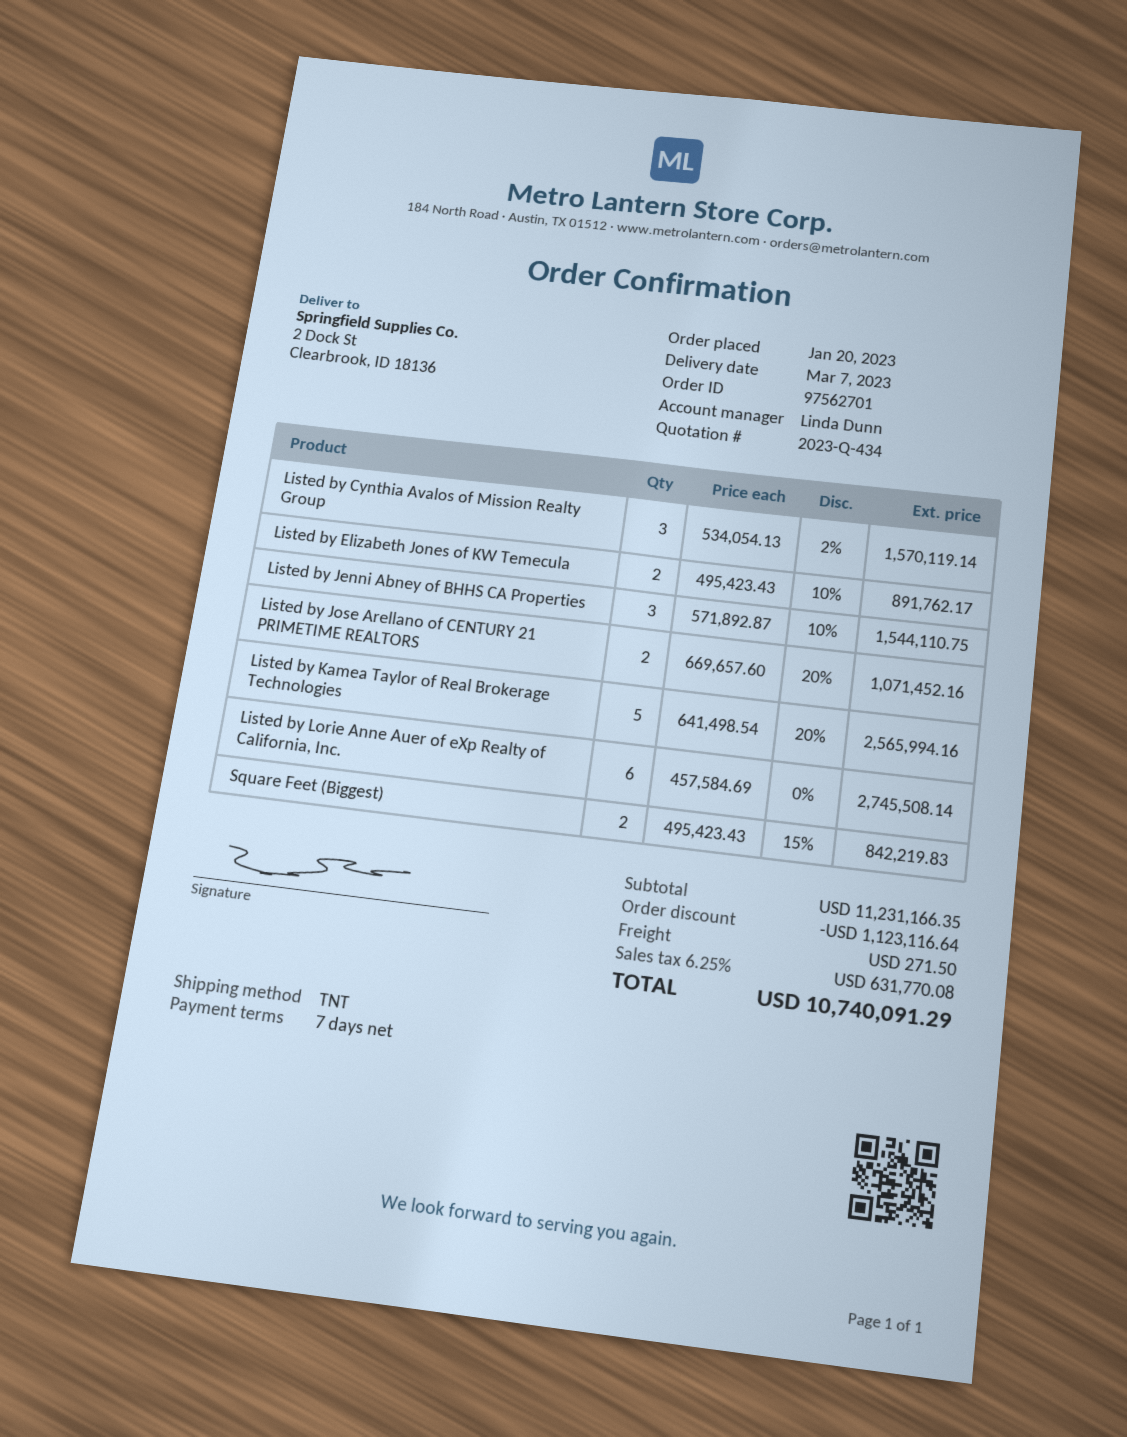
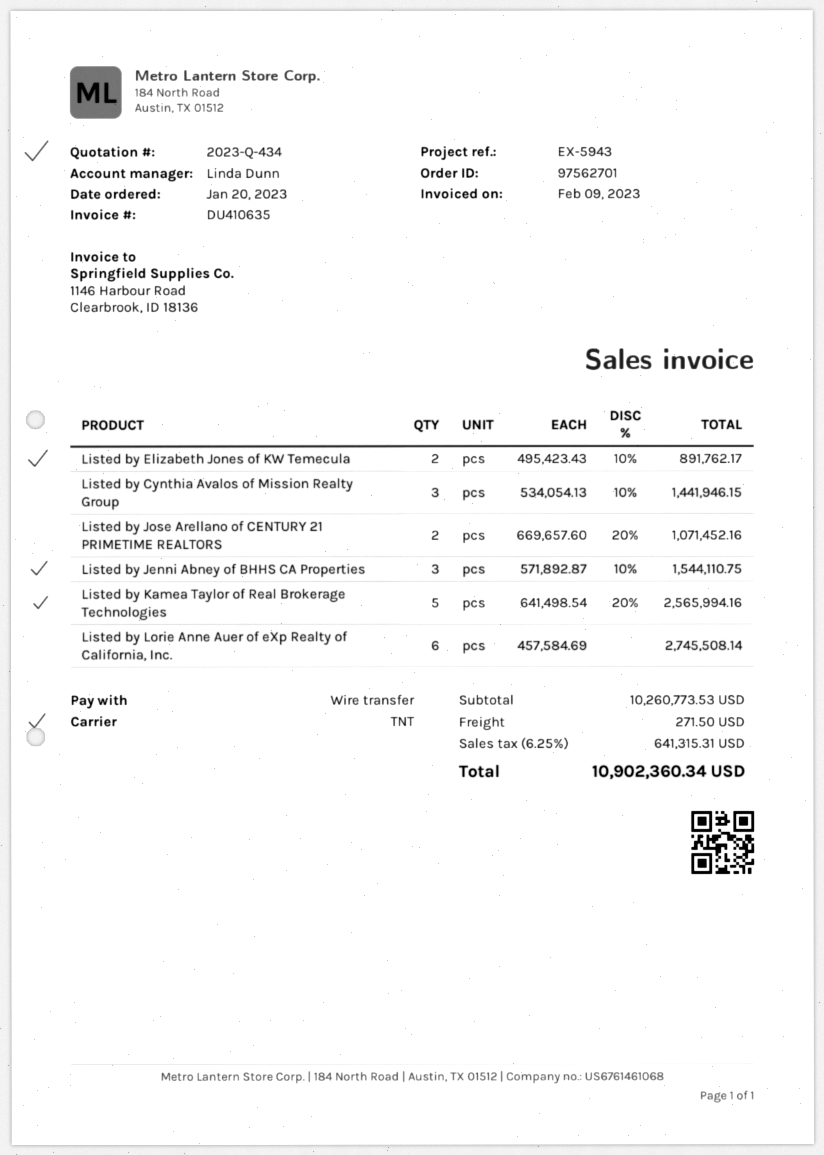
Listed by Cynthia Avalos of Mission Realty Group: 3 x 534054.13 - 2% = 1570119.14 -> 3 x 534054.13 - 10% = 1441946.15
Square Feet (Biggest): 2 x 495423.43 - 15% = 842219.83 -> none
subtotal: 11231166.35 -> 10260773.53
discount: 1123116.64 -> none
tax: 6.25% = 631770.08 -> 6.25% = 641315.31
total: 10740091.29 -> 10902360.34

